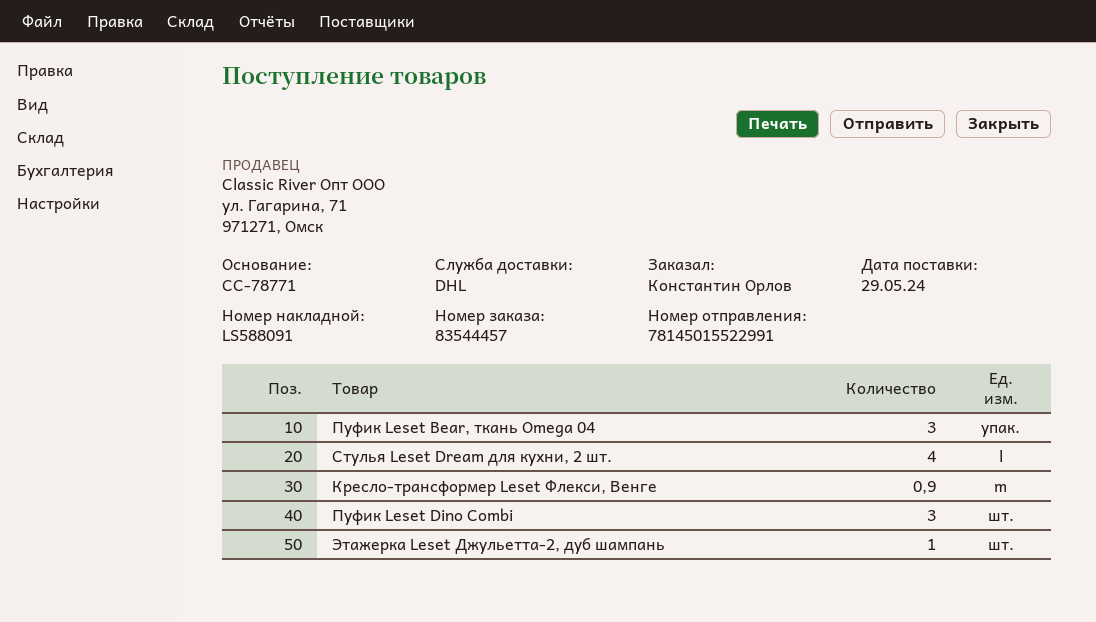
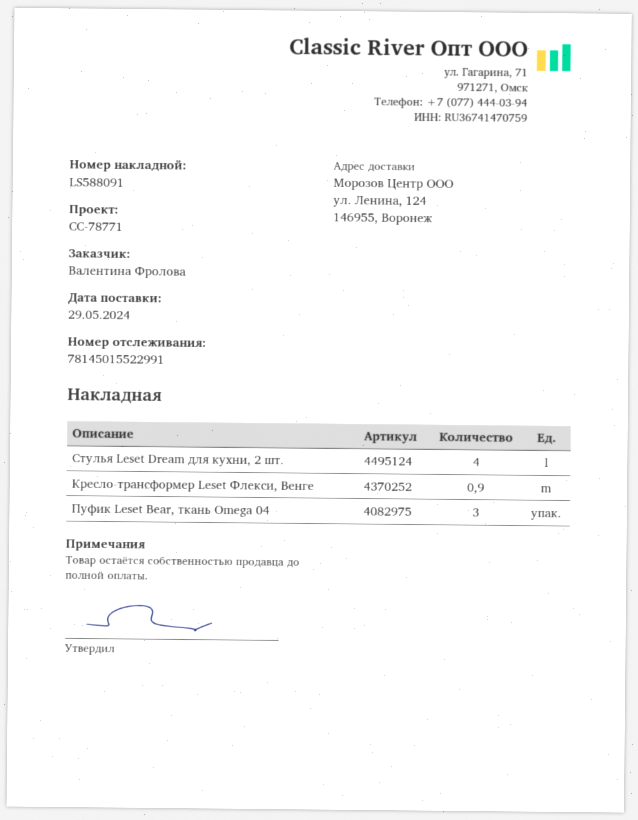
ordered by: Константин Орлов -> Валентина Фролова
Пуфик Leset Dino Combi: 3 -> none
Этажерка Leset Джульетта-2, дуб шампань: 1 -> none

